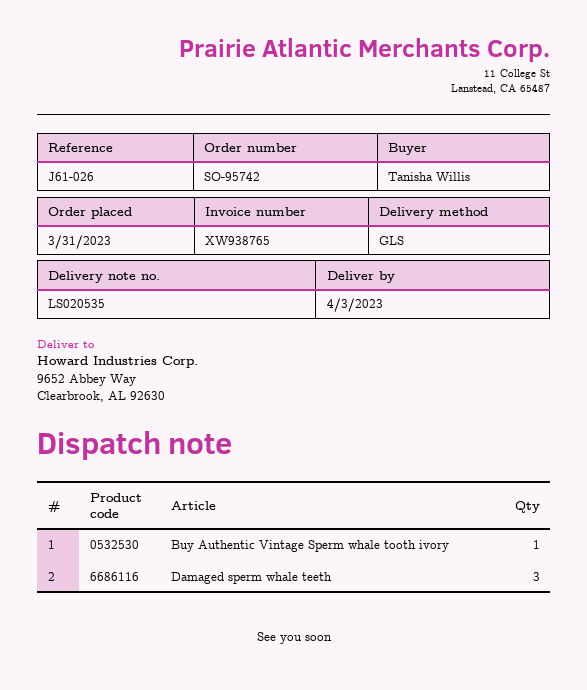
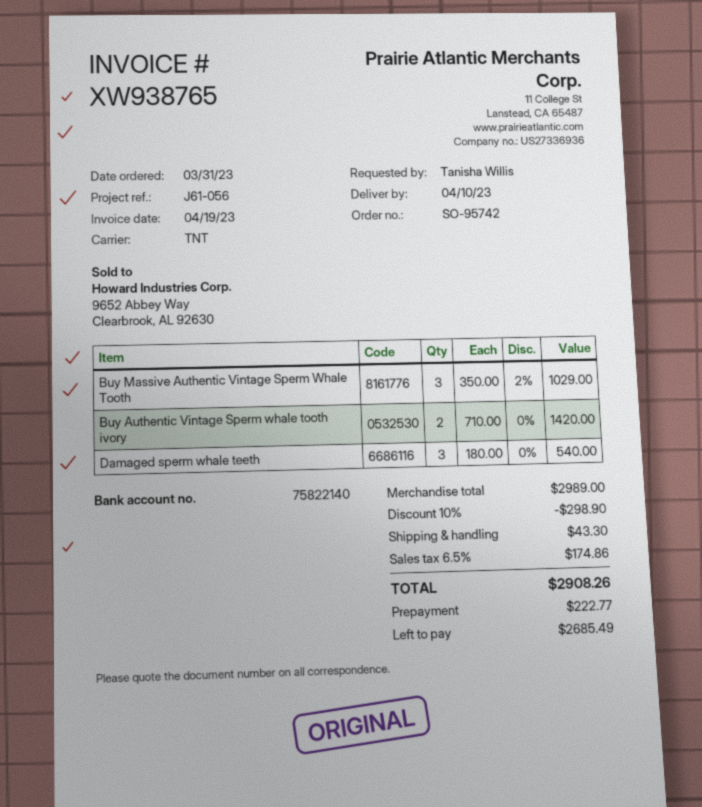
delivery date: 2023-04-03 -> 2023-04-10
reference: J61-026 -> J61-056
shipping method: GLS -> TNT
Buy Authentic Vintage Sperm whale tooth ivory: 1 -> 2
Buy Massive Authentic Vintage Sperm Whale Tooth: none -> 3

